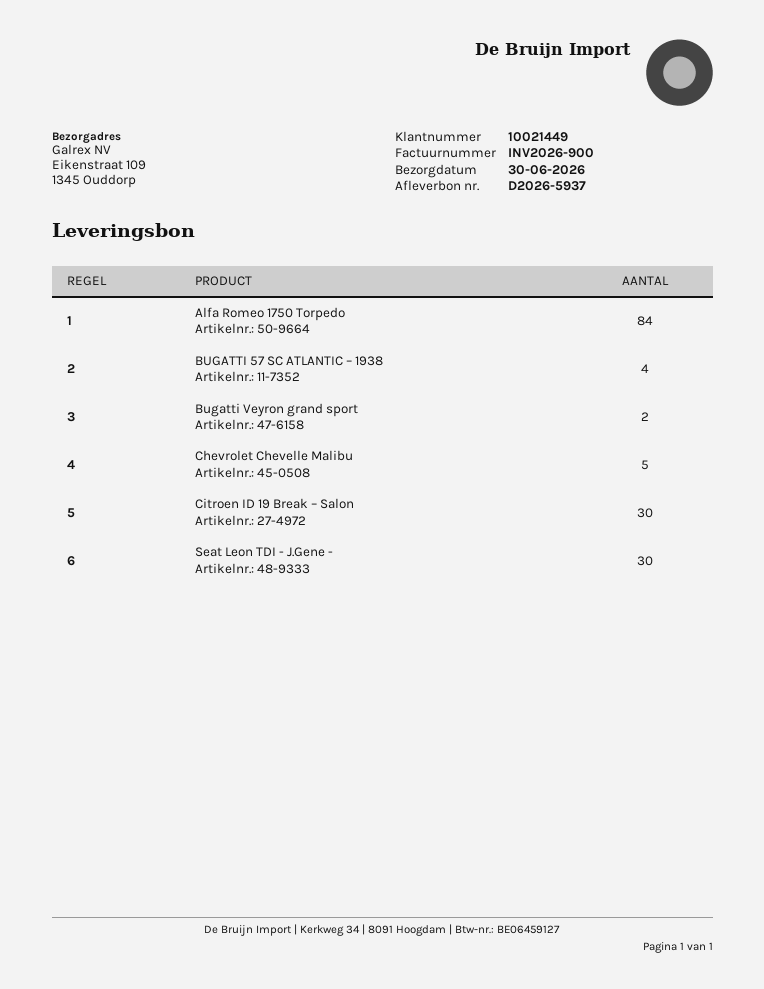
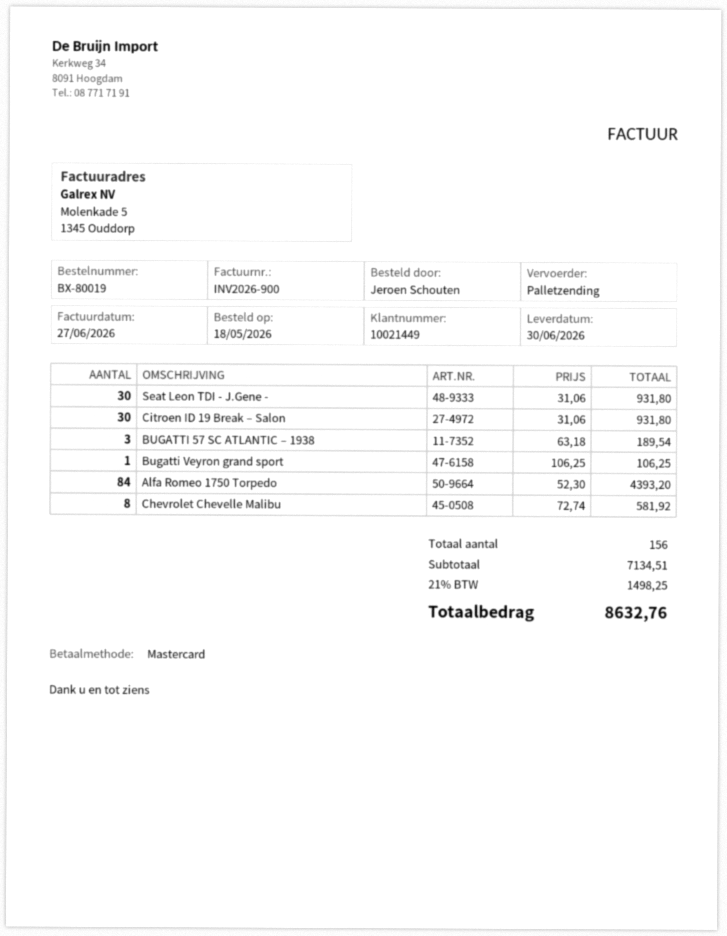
BUGATTI 57 SC ATLANTIC – 1938: 4 -> 3
Bugatti Veyron grand sport: 2 -> 1
Chevrolet Chevelle Malibu: 5 -> 8

